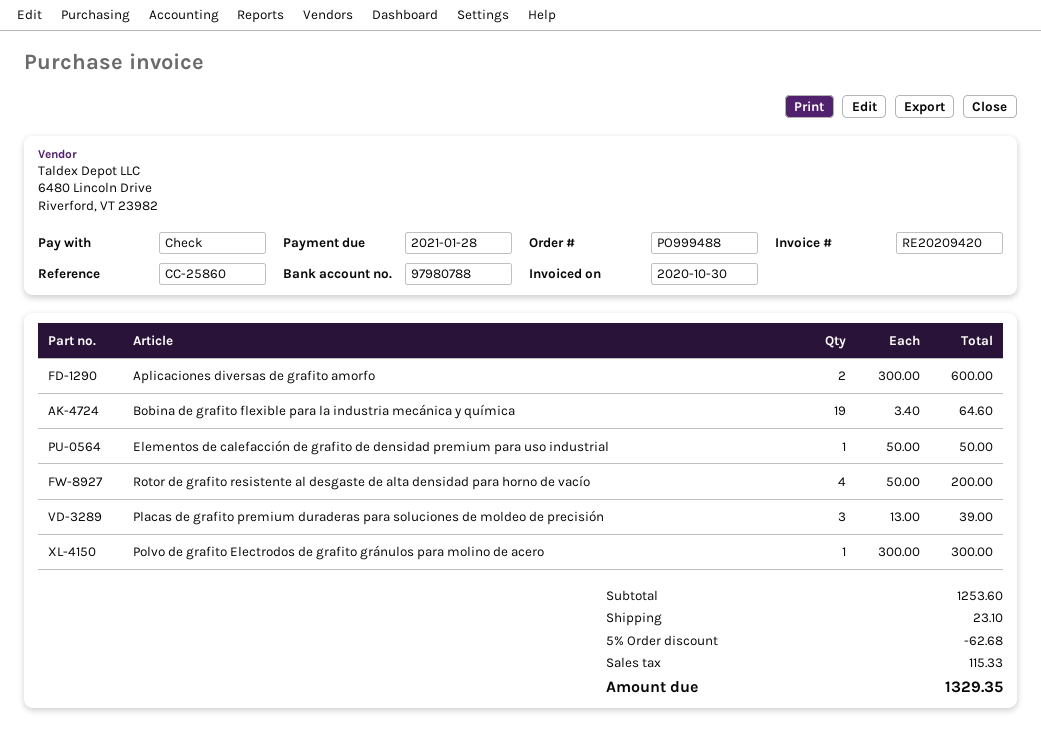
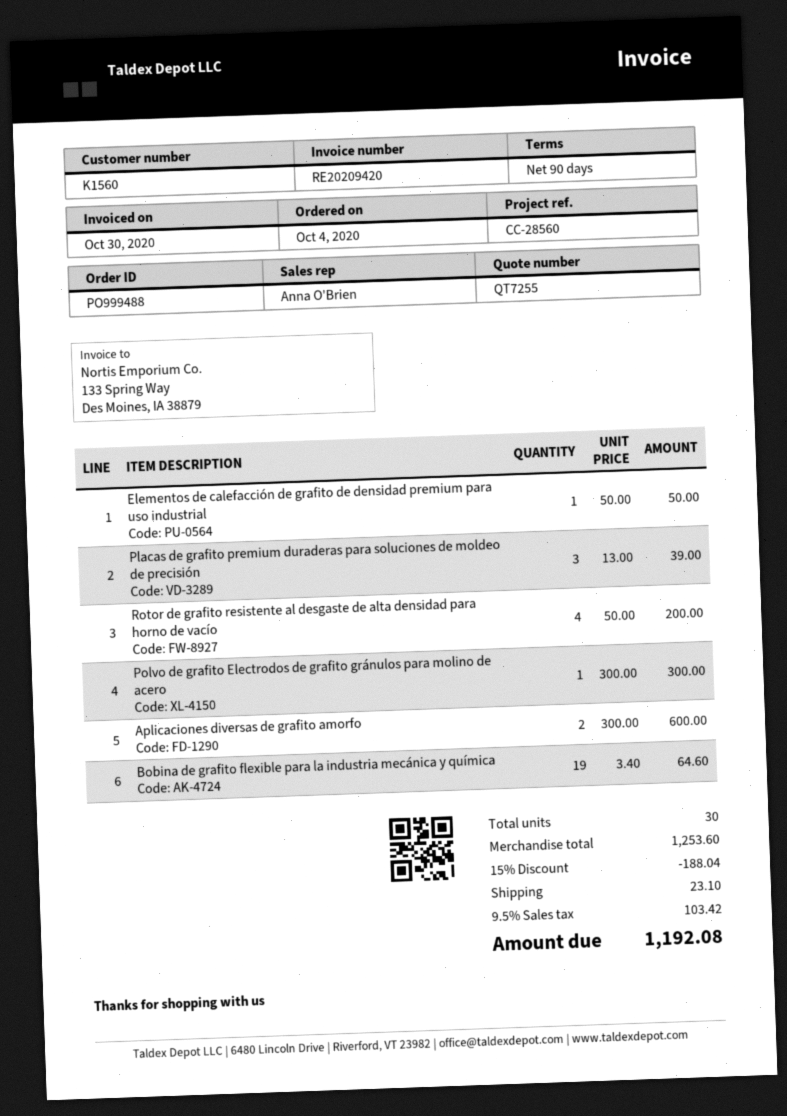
reference: CC-25860 -> CC-28560
discount: 5% = 62.68 -> 15% = 188.04
tax: 115.33 -> 103.42
total: 1329.35 -> 1192.08

